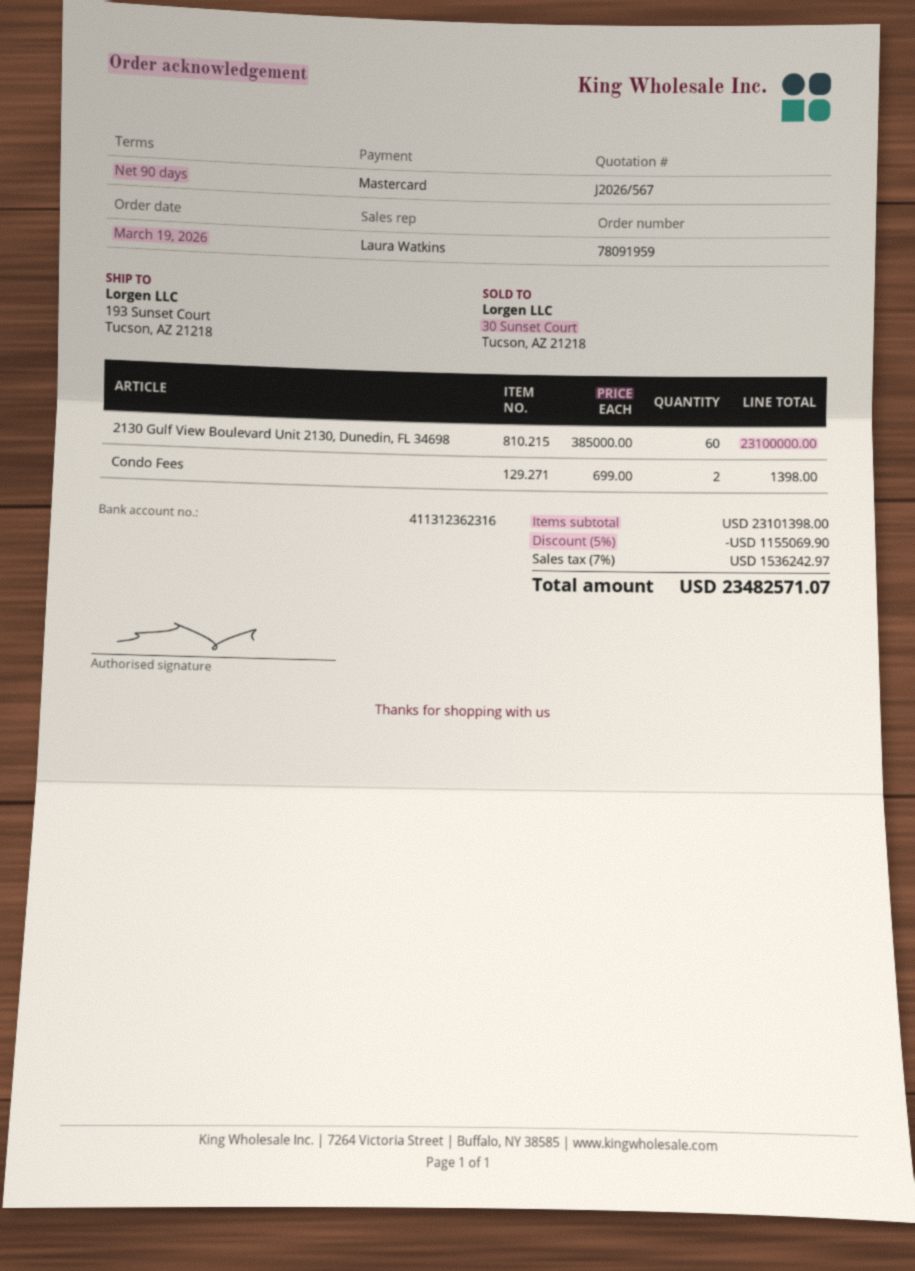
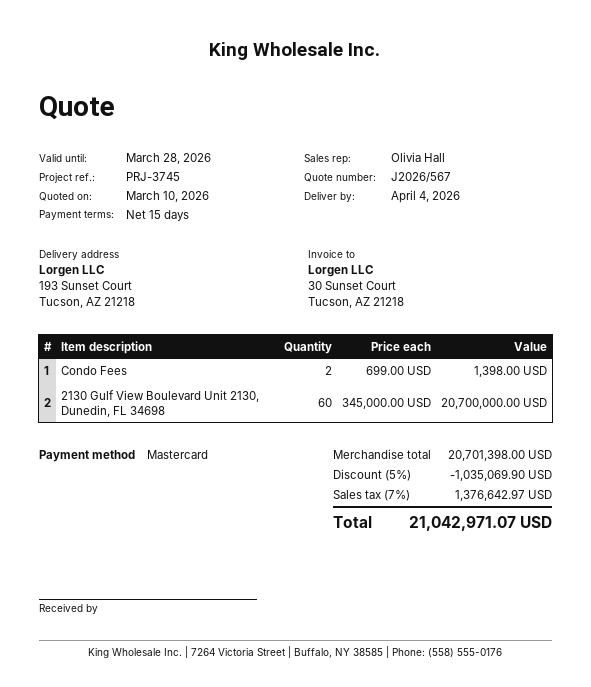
payment terms: 90 days -> 15 days
sales rep: Laura Watkins -> Olivia Hall
2130 Gulf View Boulevard Unit 2130, Dunedin, FL 34698: 60 x 385000.00 = 23100000.00 -> 60 x 345000.00 = 20700000.00
subtotal: 23101398.00 -> 20701398.00
discount: 5% = 1155069.90 -> 5% = 1035069.90
tax: 7% = 1536242.97 -> 7% = 1376642.97
total: 23482571.07 -> 21042971.07

